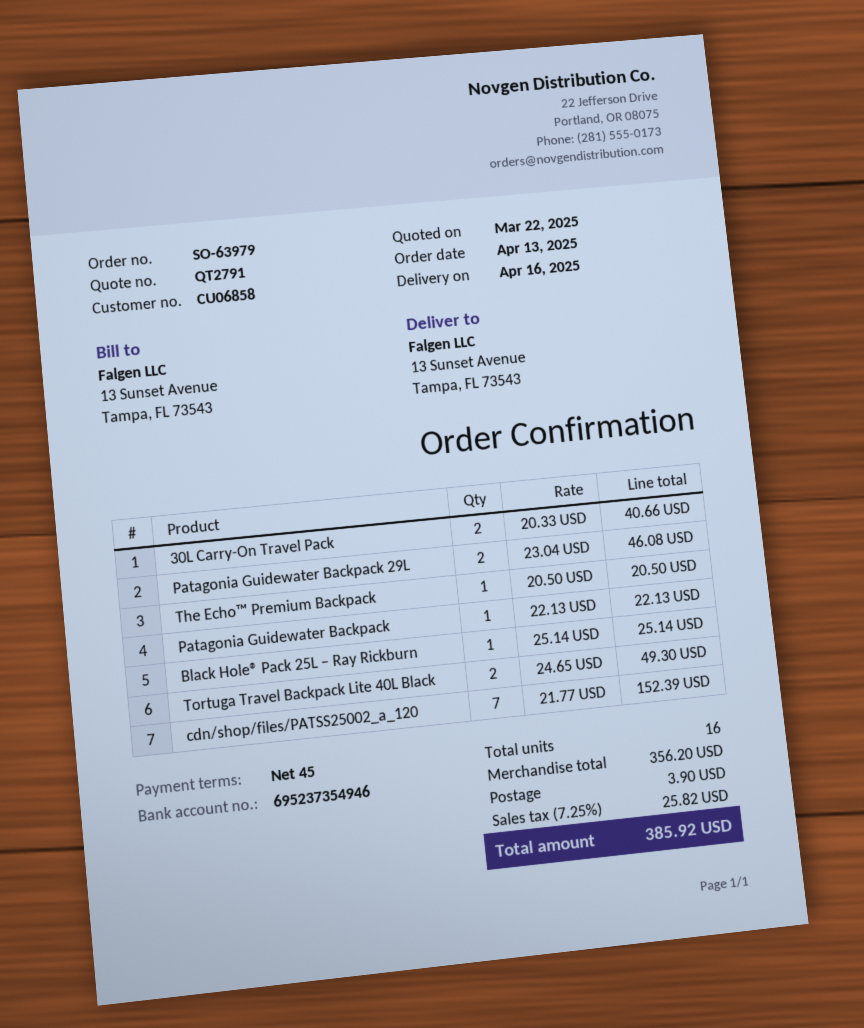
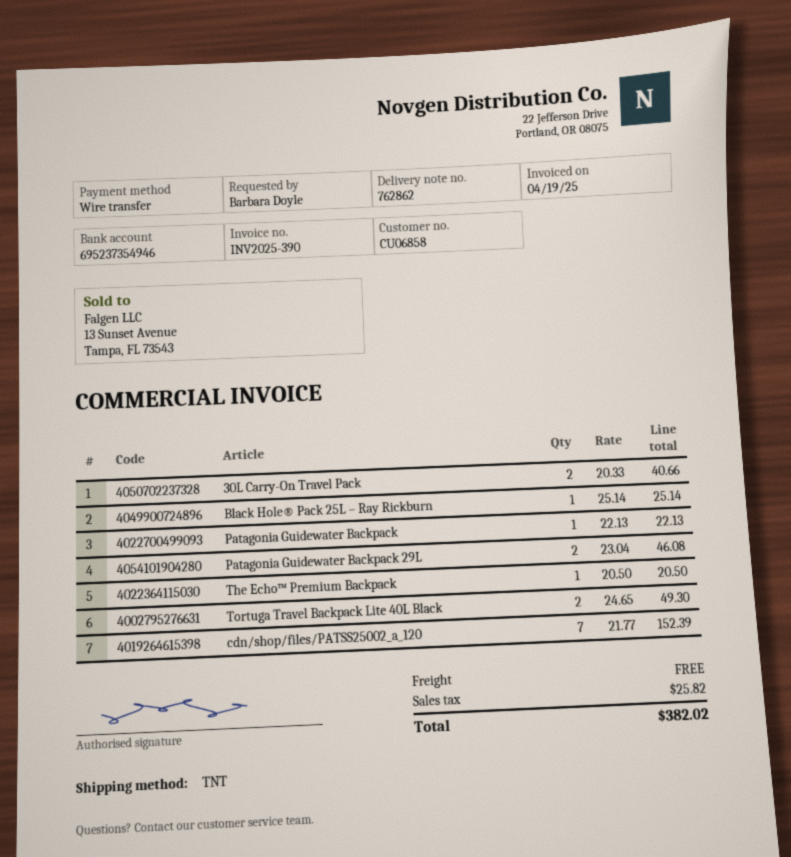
shipping: 3.90 -> 0.00
total: 385.92 -> 382.02

